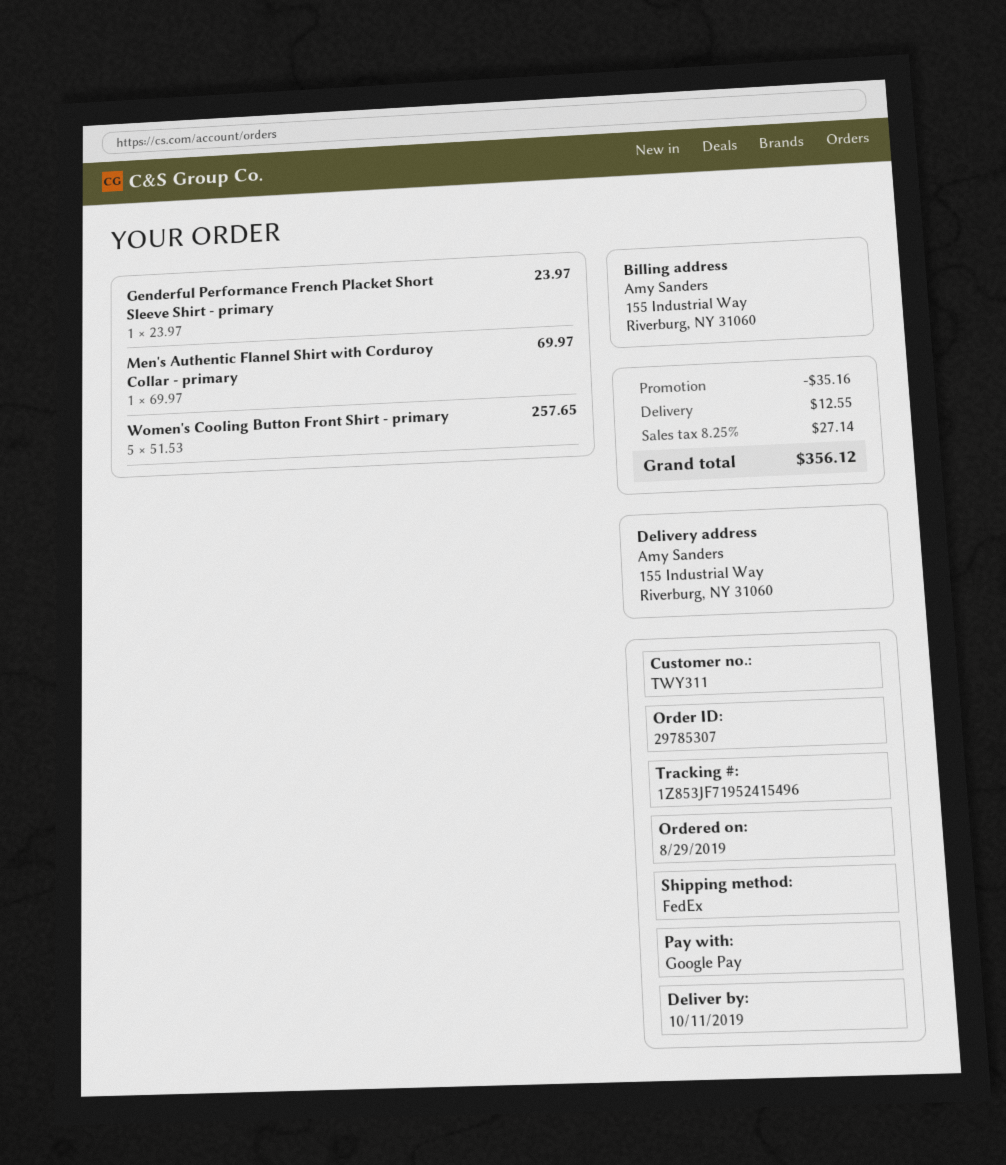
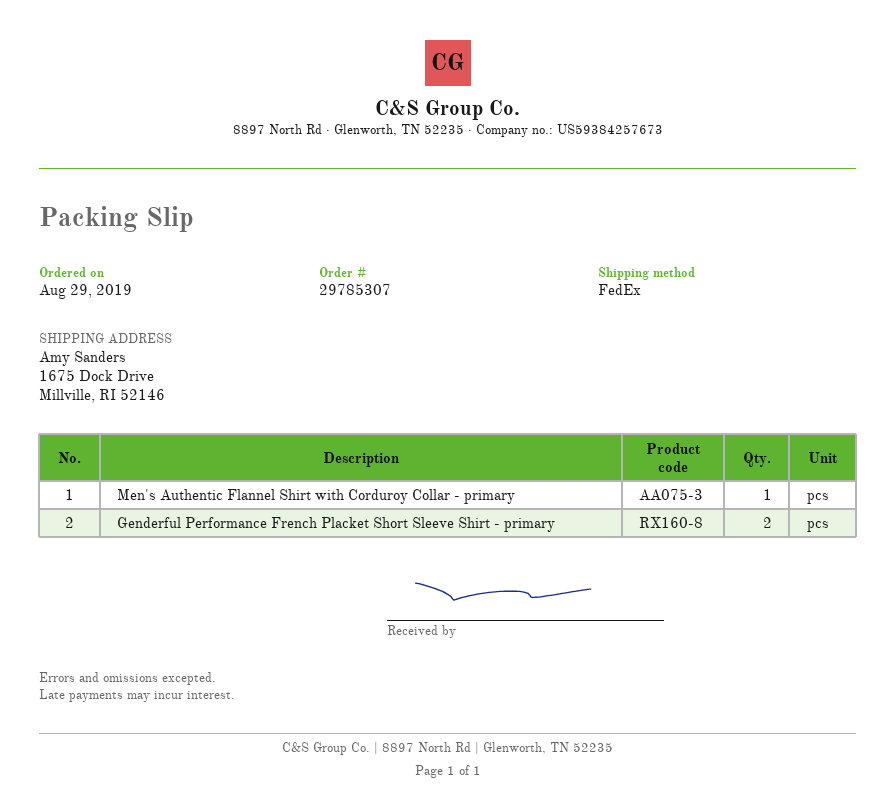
ship to: 155 Industrial Way, Riverburg, NY 31060 -> 1675 Dock Drive, Millville, RI 52146
Genderful Performance French Placket Short Sleeve Shirt - primary: 1 -> 2
Women's Cooling Button Front Shirt - primary: 5 -> none

